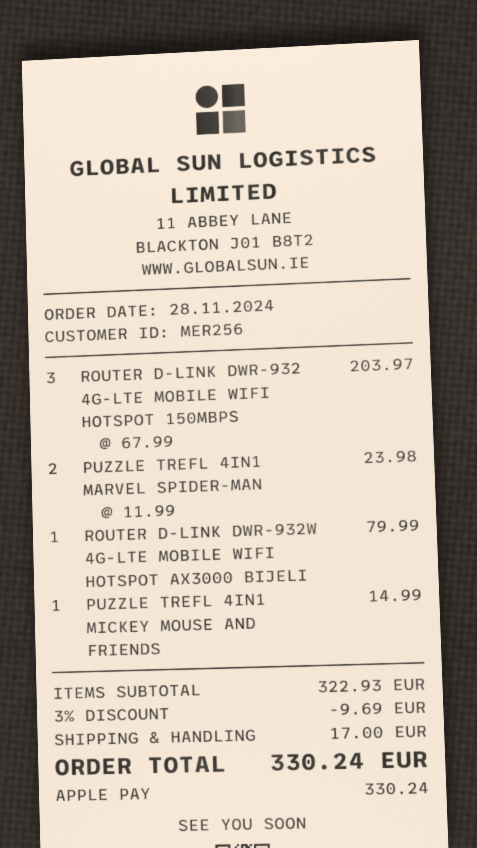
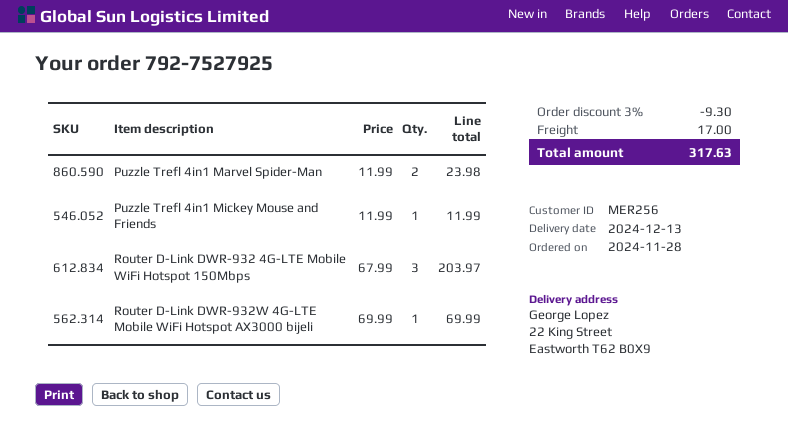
ROUTER D-LINK DWR-932W 4G-LTE MOBILE WIFI HOTSPOT AX3000 BIJELI: 1 x 79.99 = 79.99 -> 1 x 69.99 = 69.99
PUZZLE TREFL 4IN1 MICKEY MOUSE AND FRIENDS: 1 x 14.99 = 14.99 -> 1 x 11.99 = 11.99
discount: 3% = 9.69 -> 3% = 9.30
total: 330.24 -> 317.63

